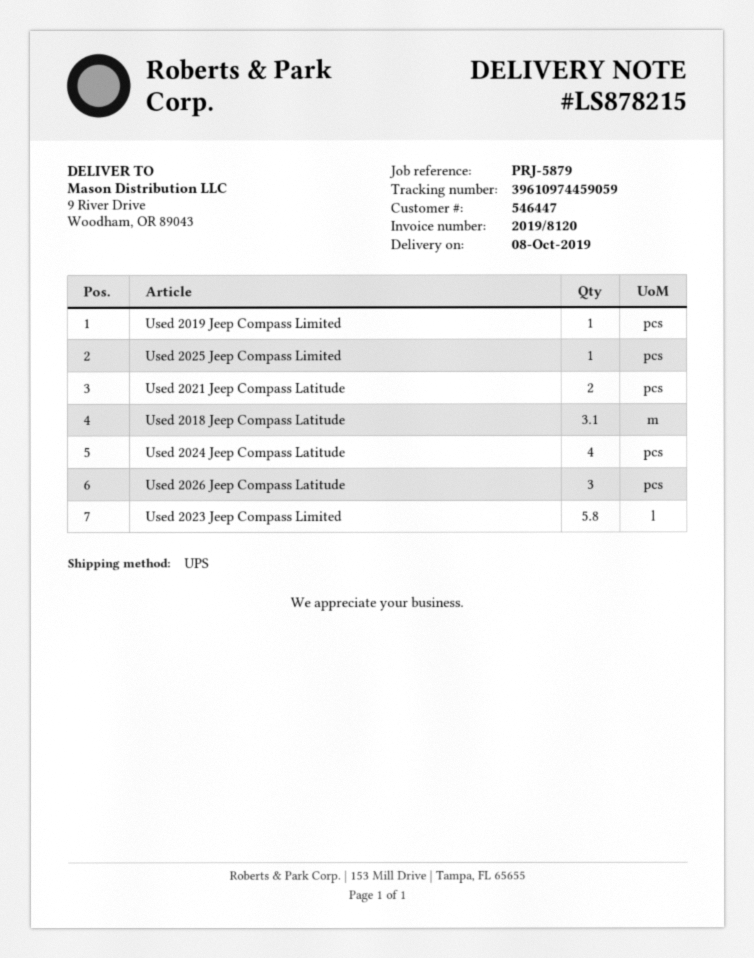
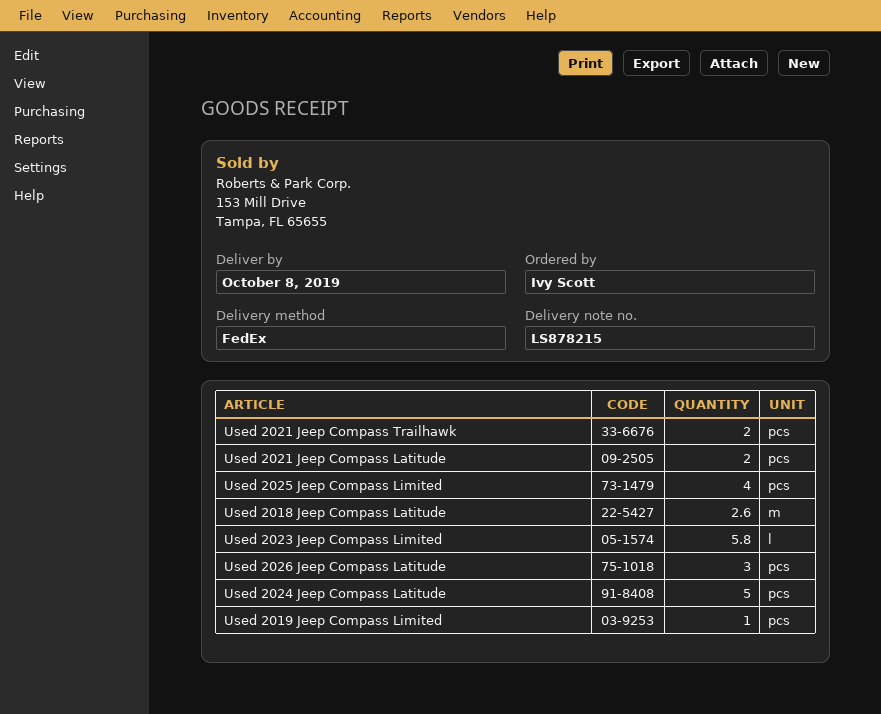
shipping method: UPS -> FedEx
Used 2025 Jeep Compass Limited: 1 -> 4
Used 2018 Jeep Compass Latitude: 3.1 -> 2.6
Used 2024 Jeep Compass Latitude: 4 -> 5
Used 2021 Jeep Compass Trailhawk: none -> 2

